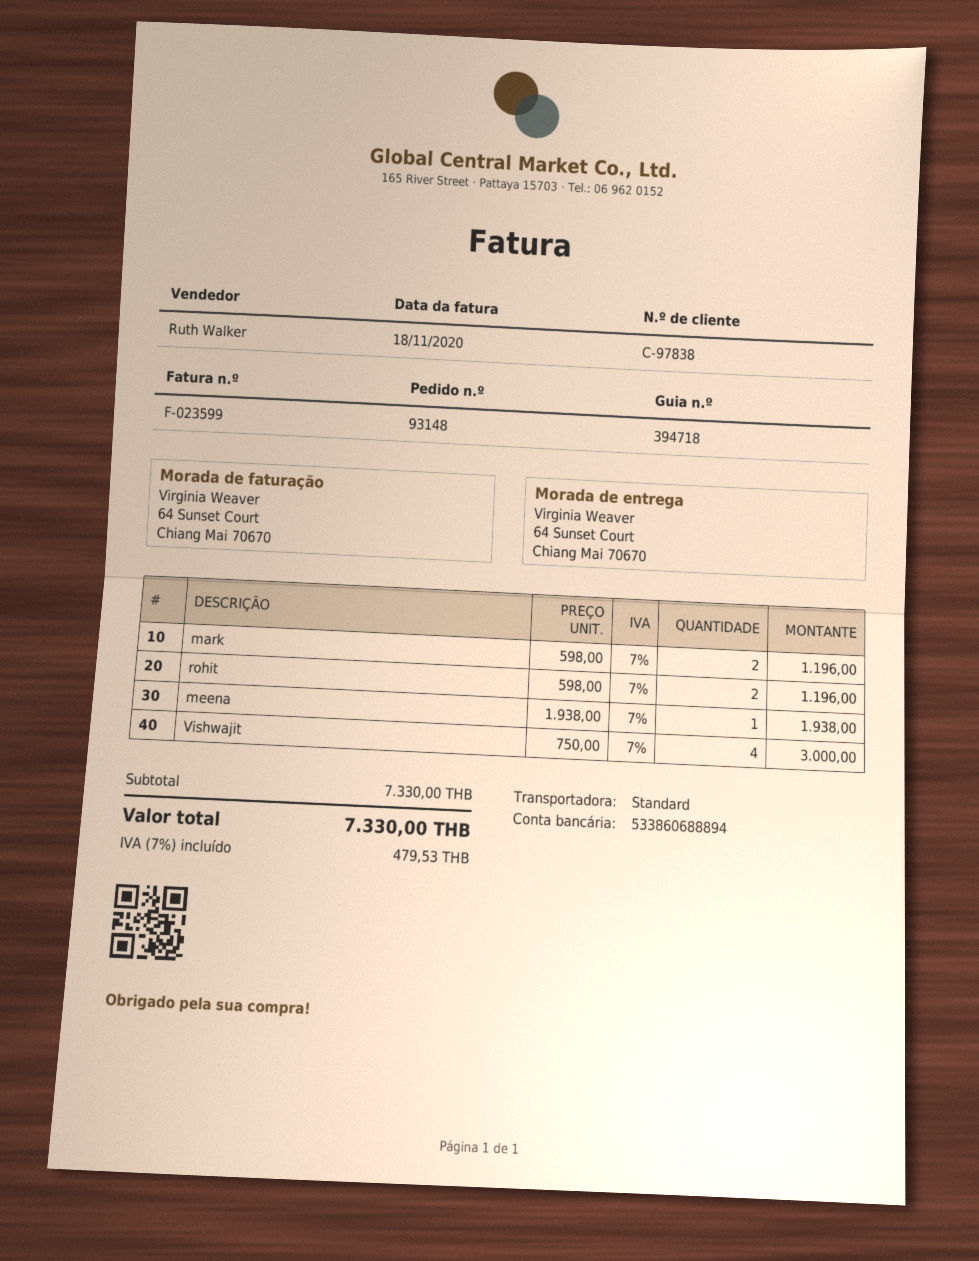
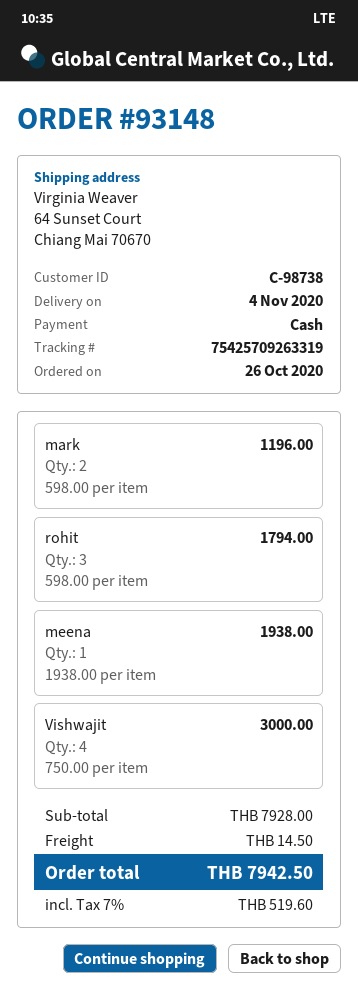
customer number: C-97838 -> C-98738
rohit: 2 x 598.00 = 1196.00 -> 3 x 598.00 = 1794.00
subtotal: 7330.00 -> 7928.00
shipping: none -> 14.50
tax: 7% = 479.53 -> 7% = 519.60
total: 7330.00 -> 7942.50

